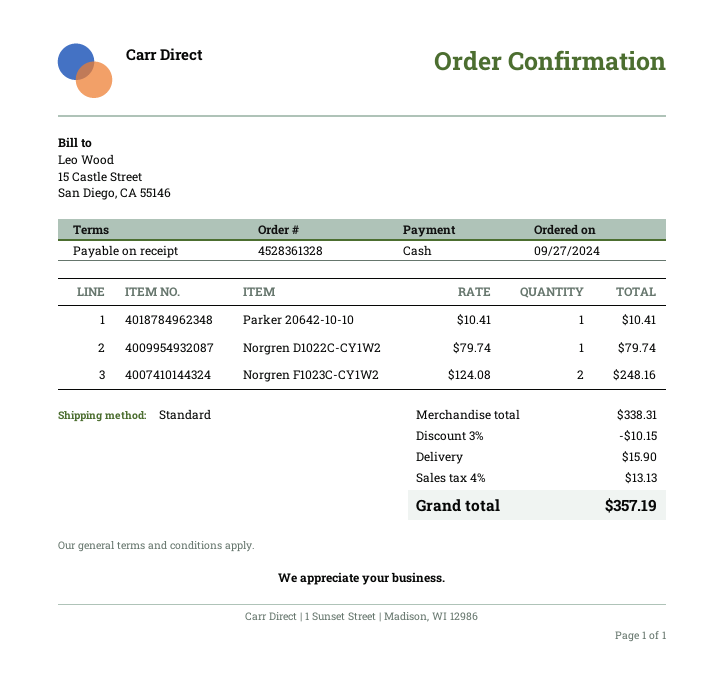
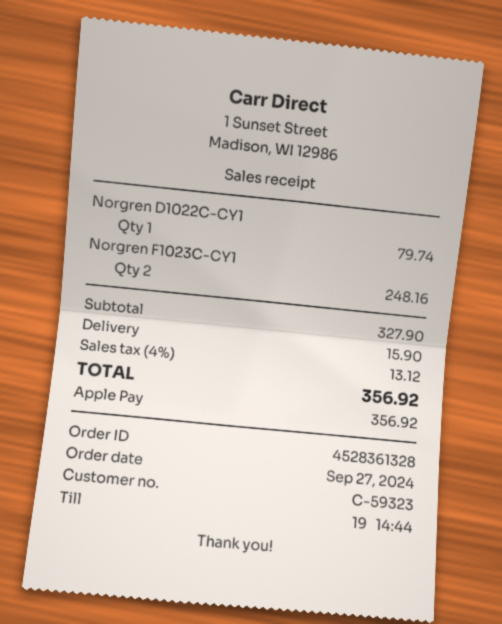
payment method: cash -> Apple Pay
Parker 20642-10-10: 1 for 10.41 -> none
subtotal: 338.31 -> 327.90
discount: 3% = 10.15 -> none
tax: 4% = 13.13 -> 4% = 13.12
total: 357.19 -> 356.92

